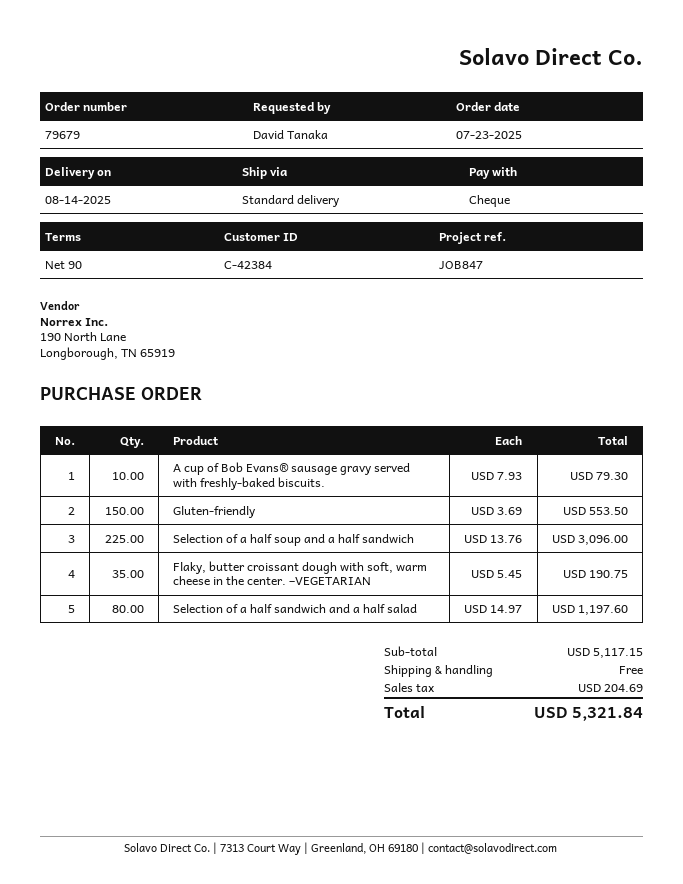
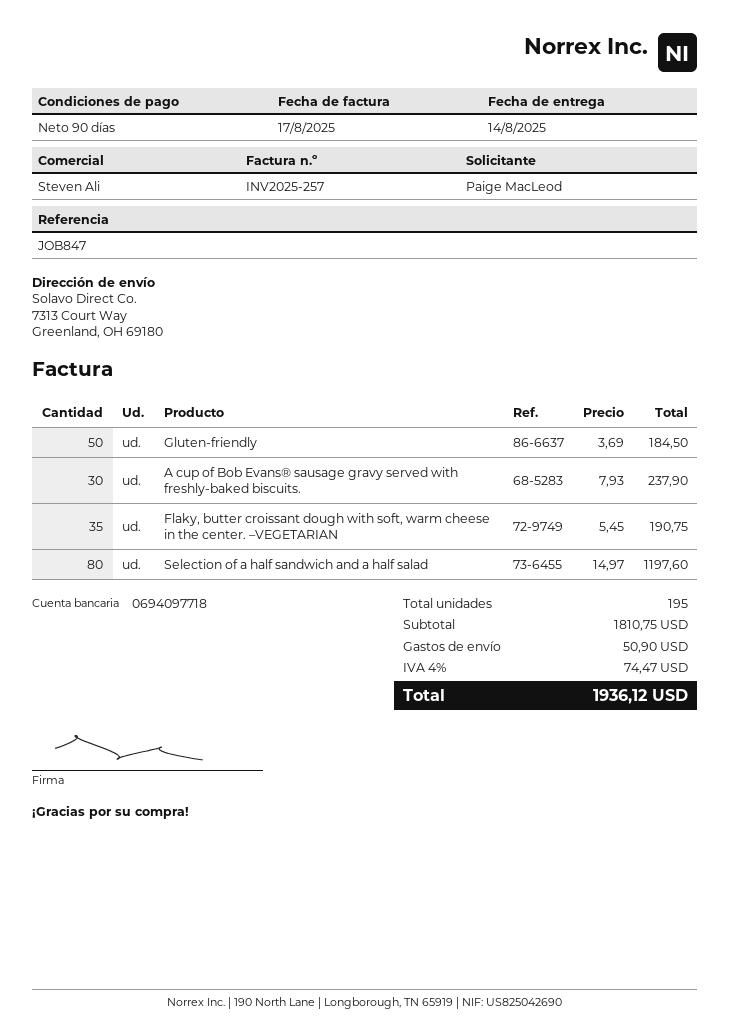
ordered by: David Tanaka -> Paige MacLeod
A cup of Bob Evans® sausage gravy served with freshly-baked biscuits.: 10 x 7.93 = 79.30 -> 30 x 7.93 = 237.90
Gluten-friendly: 150 x 3.69 = 553.50 -> 50 x 3.69 = 184.50
Selection of a half soup and a half sandwich: 225 x 13.76 = 3096.00 -> none
subtotal: 5117.15 -> 1810.75
shipping: 0.00 -> 50.90
tax: 204.69 -> 74.47
total: 5321.84 -> 1936.12

